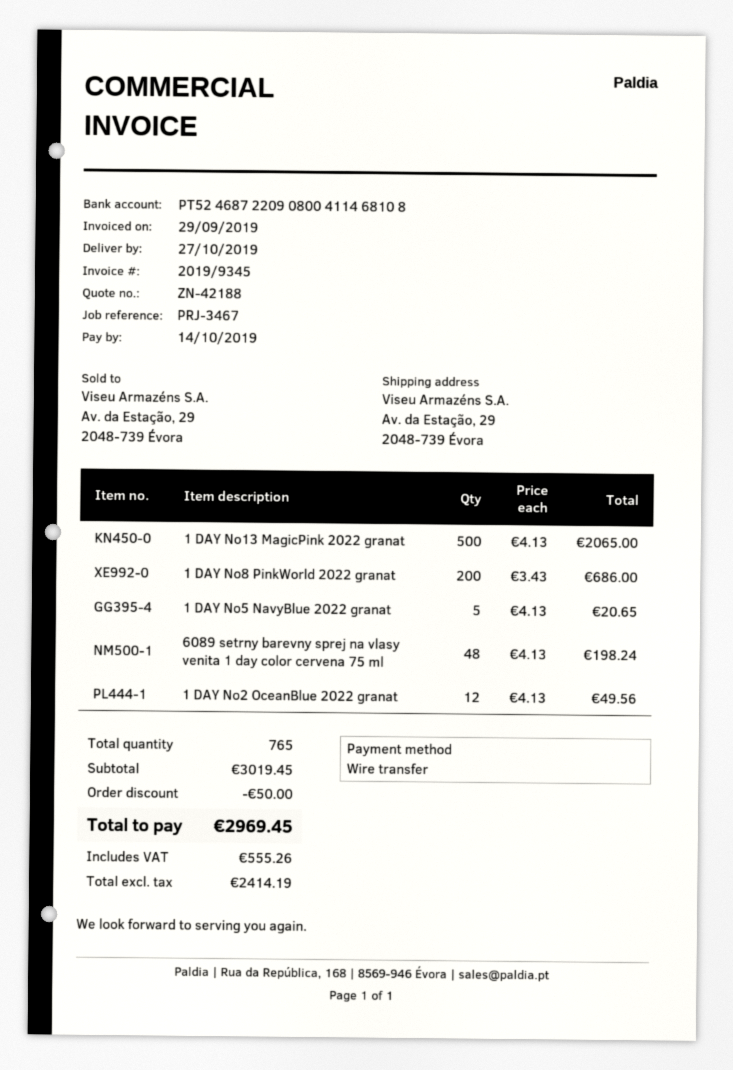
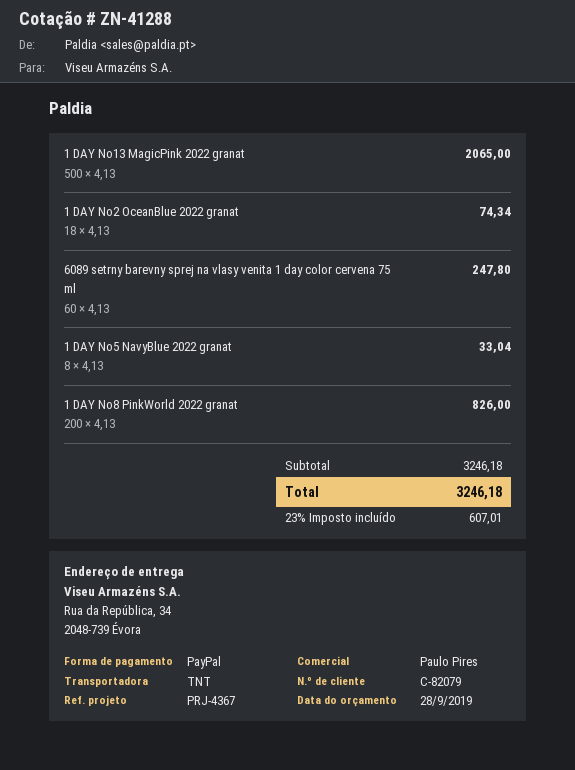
quote number: ZN-42188 -> ZN-41288
reference: PRJ-3467 -> PRJ-4367
payment method: bank transfer -> PayPal
ship to: Av. da Estação, 29, 2048-739 Évora -> Rua da República, 34, 2048-739 Évora
1 DAY No8 PinkWorld 2022 granat: 200 x 3.43 = 686.00 -> 200 x 4.13 = 826.00
1 DAY No5 NavyBlue 2022 granat: 5 x 4.13 = 20.65 -> 8 x 4.13 = 33.04
6089 setrny barevny sprej na vlasy venita 1 day color cervena 75 ml: 48 x 4.13 = 198.24 -> 60 x 4.13 = 247.80
1 DAY No2 OceanBlue 2022 granat: 12 x 4.13 = 49.56 -> 18 x 4.13 = 74.34
subtotal: 3019.45 -> 3246.18
discount: 50.00 -> none
tax: 555.26 -> 607.01
total: 2969.45 -> 3246.18

